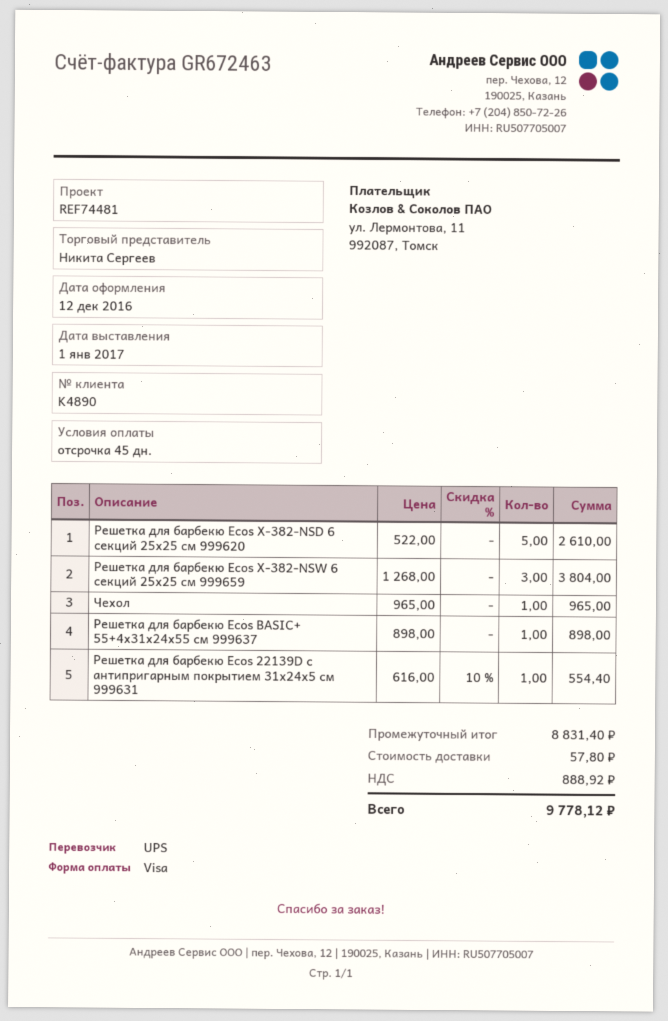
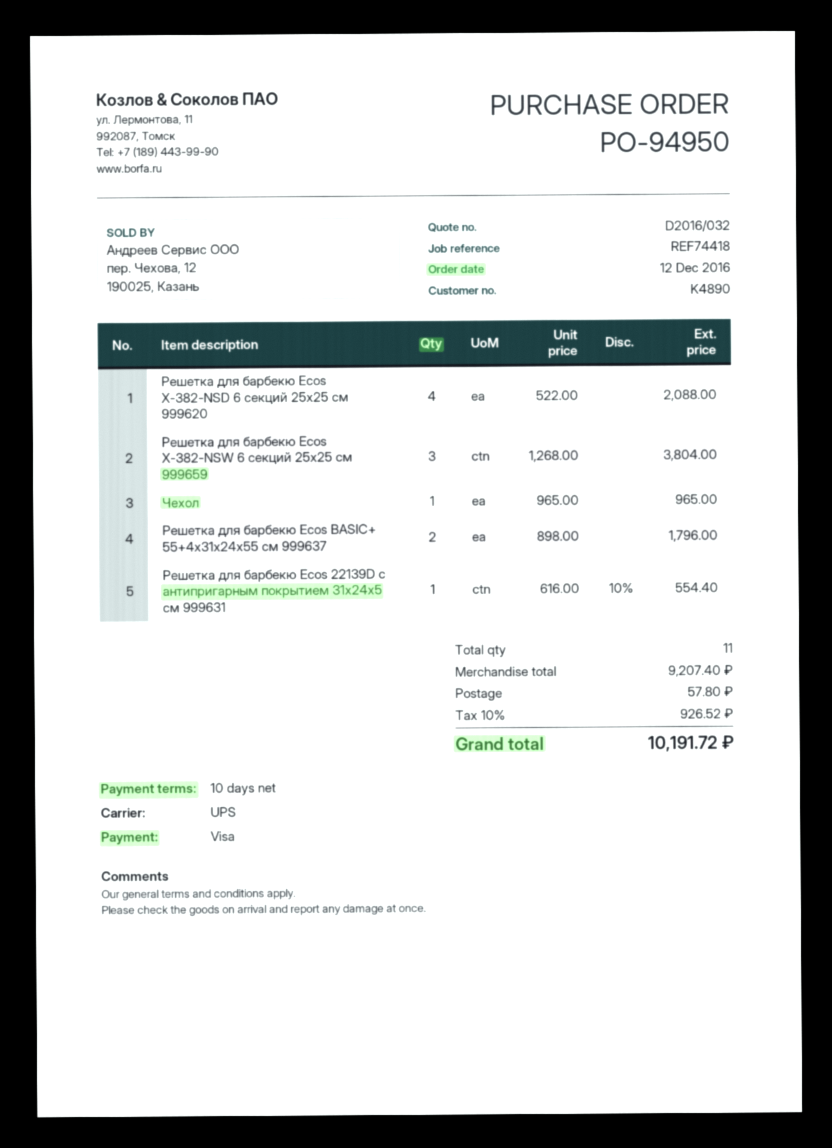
payment terms: 45 days -> 10 days
reference: REF74481 -> REF74418
Решетка для барбекю Ecos X-382-NSD 6 секций 25х25 см 999620: 5 x 522.00 = 2610.00 -> 4 x 522.00 = 2088.00
Решетка для барбекю Ecos BASIC+ 55+4х31х24х55 см 999637: 1 x 898.00 = 898.00 -> 2 x 898.00 = 1796.00
subtotal: 8831.40 -> 9207.40
tax: 888.92 -> 926.52
total: 9778.12 -> 10191.72

